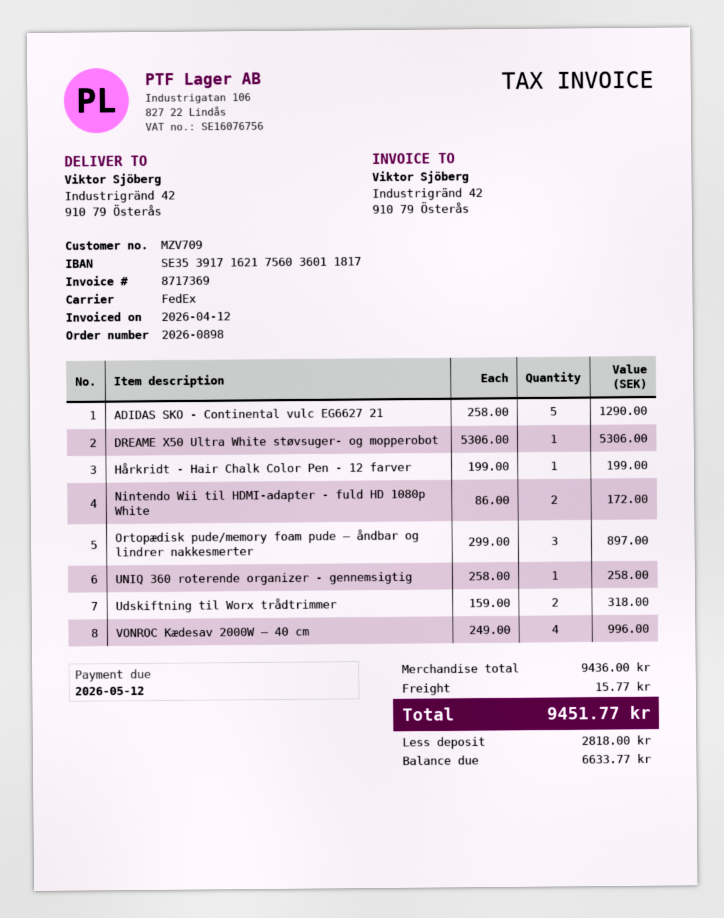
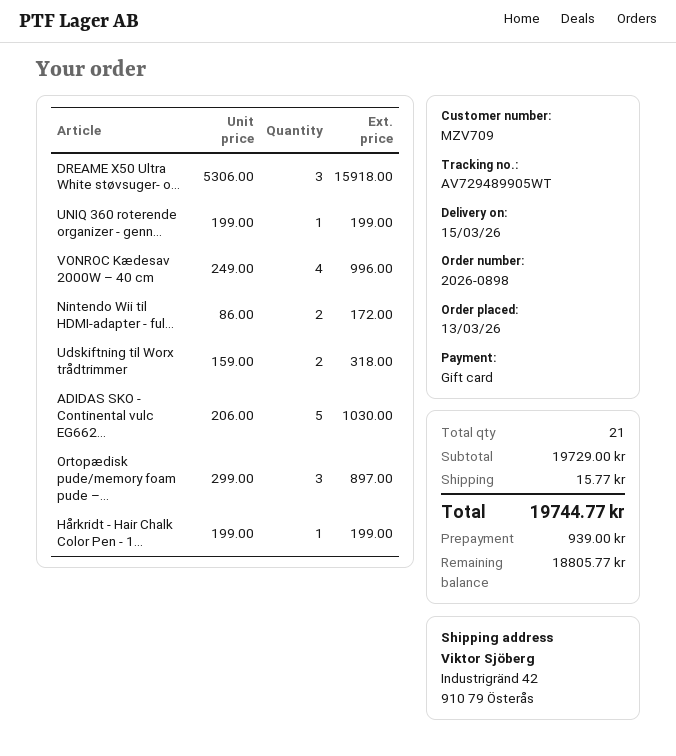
ADIDAS SKO - Continental vulc EG6627 21: 5 x 258.00 = 1290.00 -> 5 x 206.00 = 1030.00
DREAME X50 Ultra White støvsuger- og mopperobot: 1 x 5306.00 = 5306.00 -> 3 x 5306.00 = 15918.00
UNIQ 360 roterende organizer - gennemsigtig: 1 x 258.00 = 258.00 -> 1 x 199.00 = 199.00
subtotal: 9436.00 -> 19729.00
total: 9451.77 -> 19744.77
deposit: 2818.00 -> 939.00
balance: 6633.77 -> 18805.77

